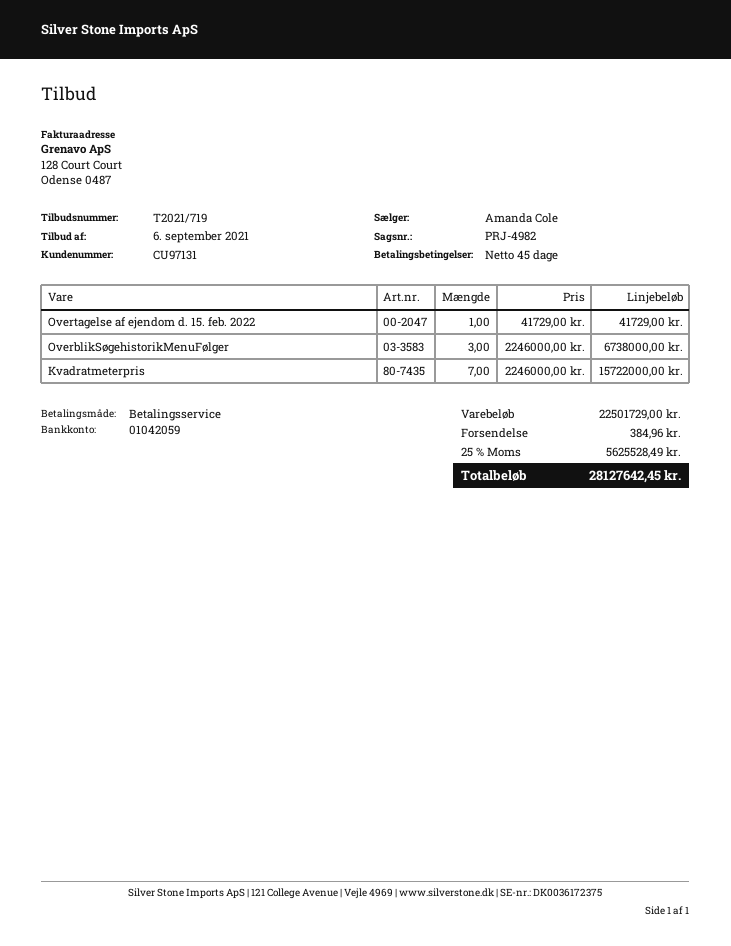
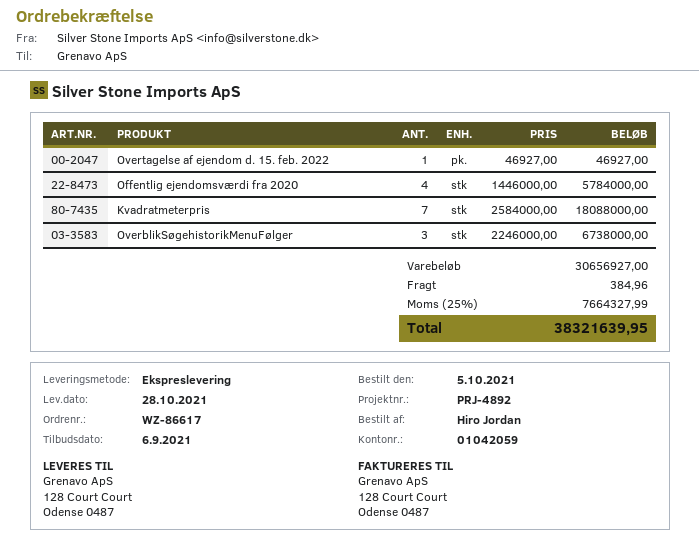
reference: PRJ-4982 -> PRJ-4892
Overtagelse af ejendom d. 15. feb. 2022: 1 x 41729.00 = 41729.00 -> 1 x 46927.00 = 46927.00
Kvadratmeterpris: 7 x 2246000.00 = 15722000.00 -> 7 x 2584000.00 = 18088000.00
Offentlig ejendomsværdi fra 2020: none -> 4 x 1446000.00 = 5784000.00
subtotal: 22501729.00 -> 30656927.00
tax: 25% = 5625528.49 -> 25% = 7664327.99
total: 28127642.45 -> 38321639.95

